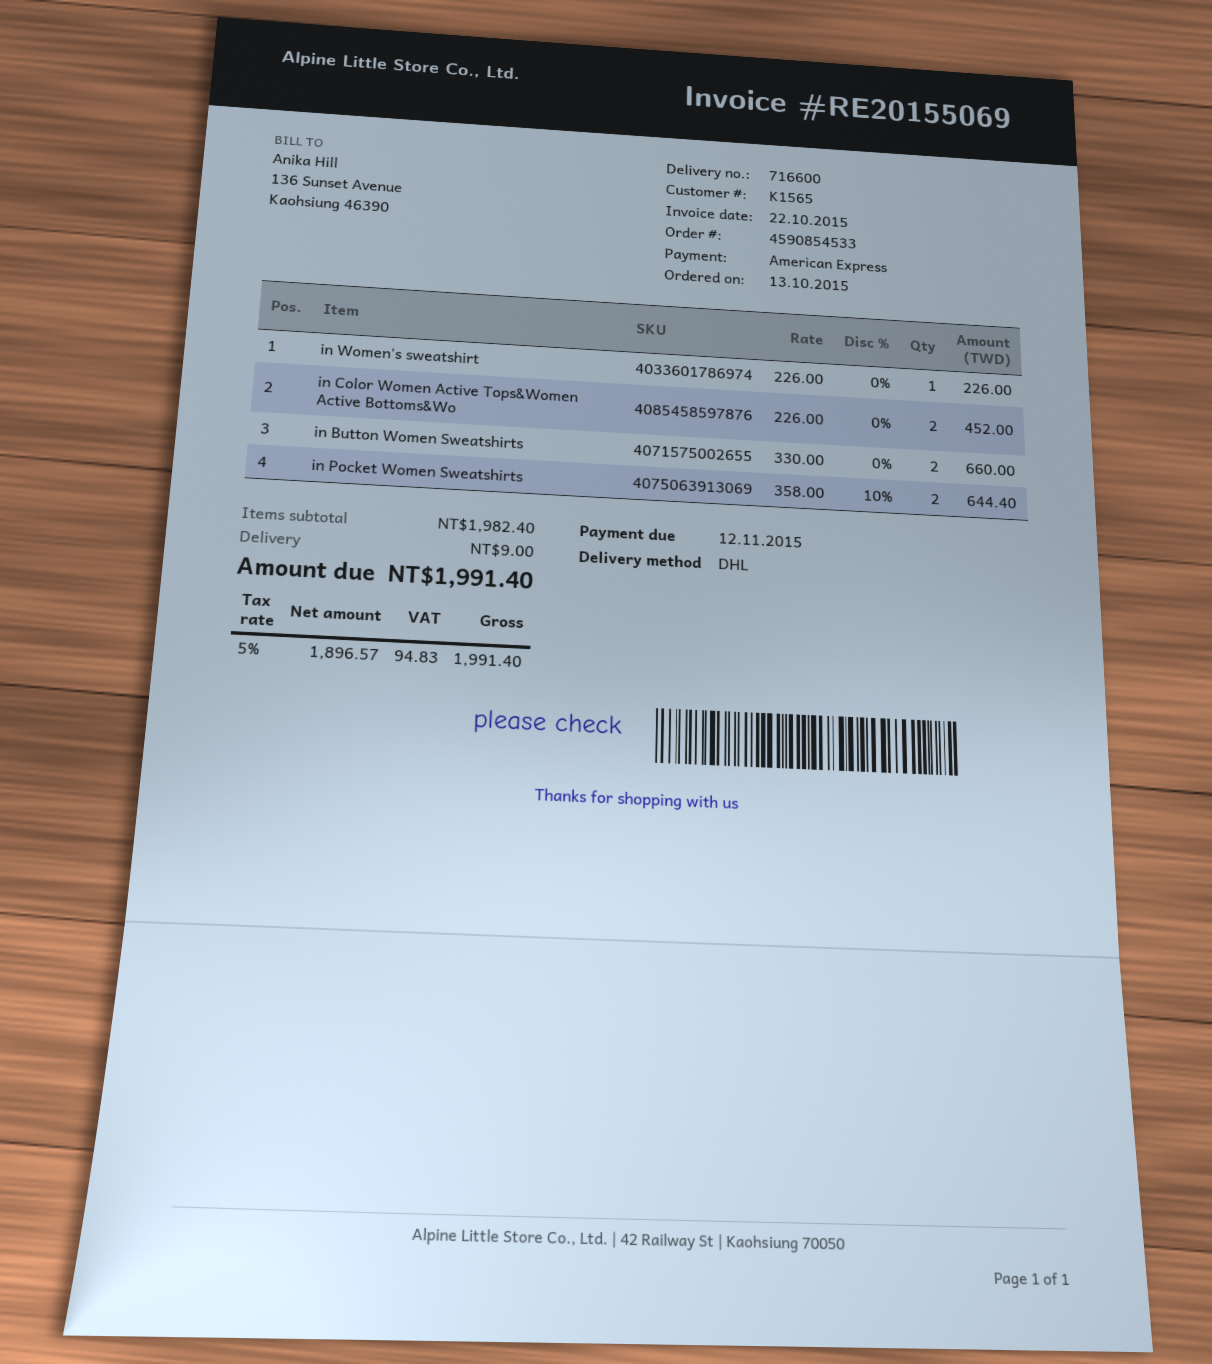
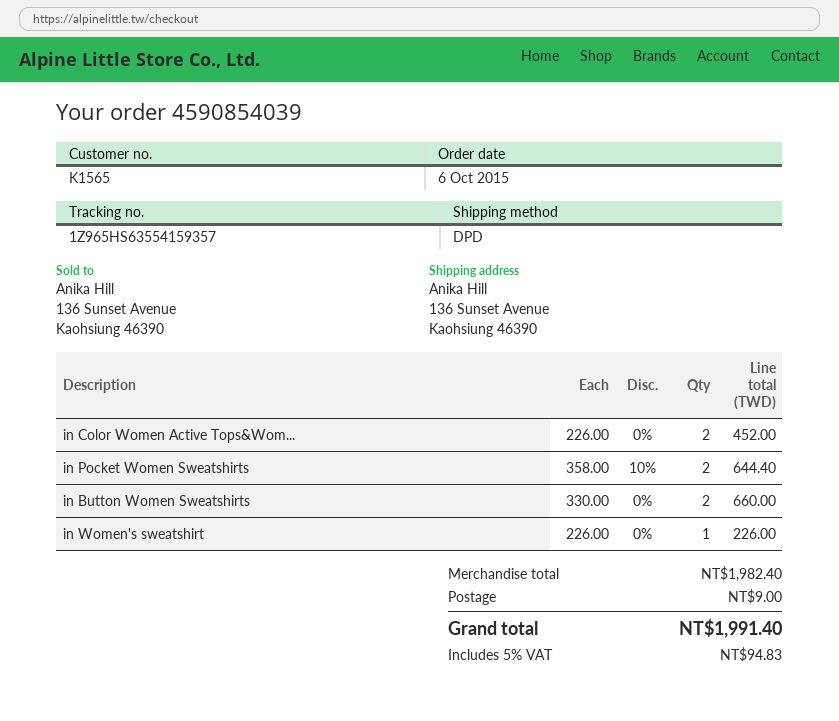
order number: 4590854533 -> 4590854039
order date: 2015-10-13 -> 2015-10-06
shipping method: DHL -> DPD

